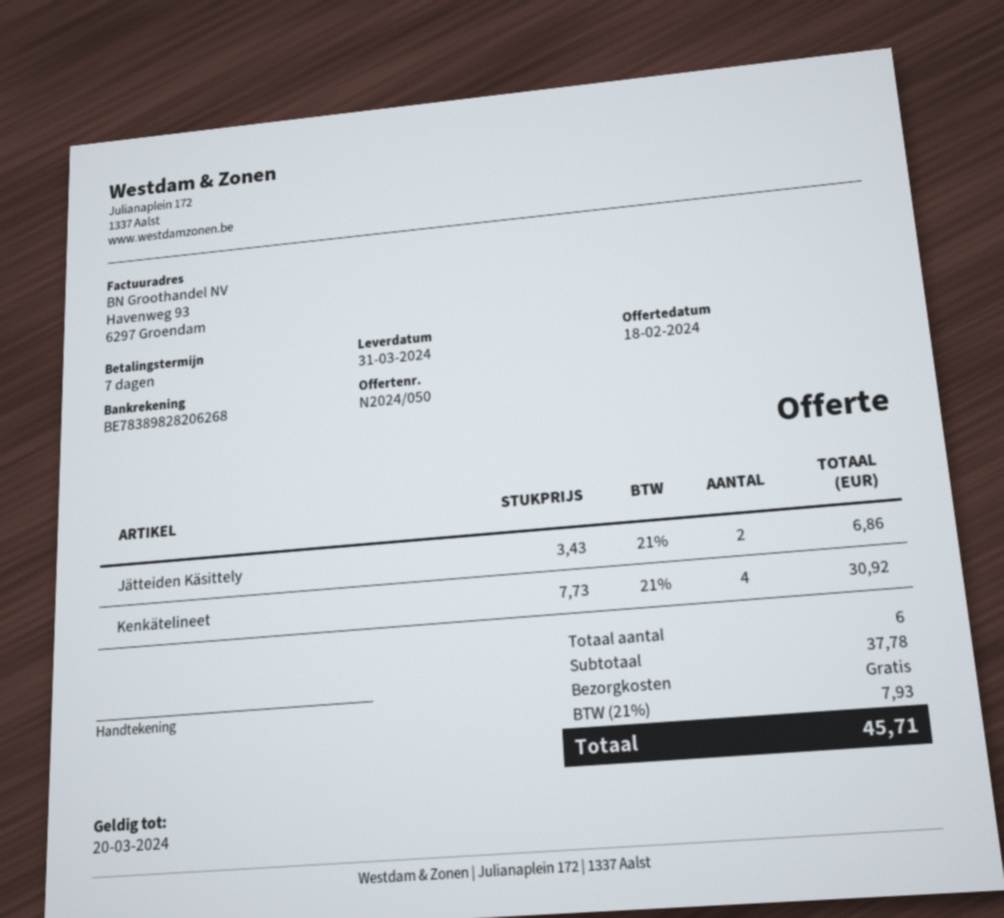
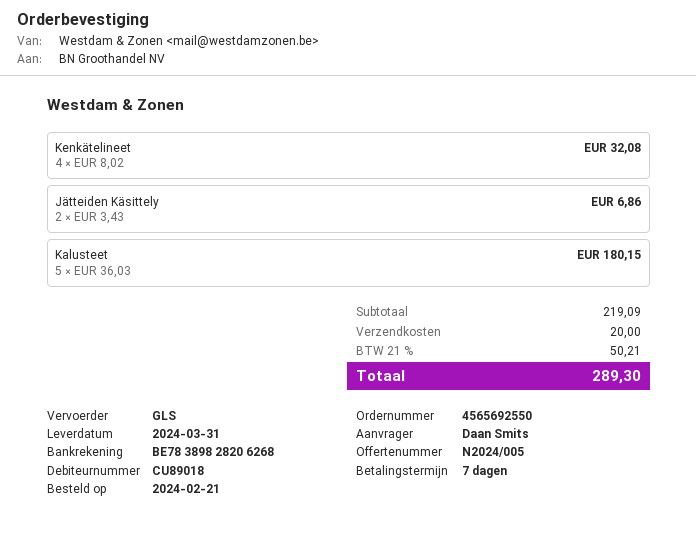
quote number: N2024/050 -> N2024/005
Kenkätelineet: 4 x 7.73 = 30.92 -> 4 x 8.02 = 32.08
Kalusteet: none -> 5 x 36.03 = 180.15
subtotal: 37.78 -> 219.09
shipping: 0.00 -> 20.00
tax: 21% = 7.93 -> 21% = 50.21
total: 45.71 -> 289.30

